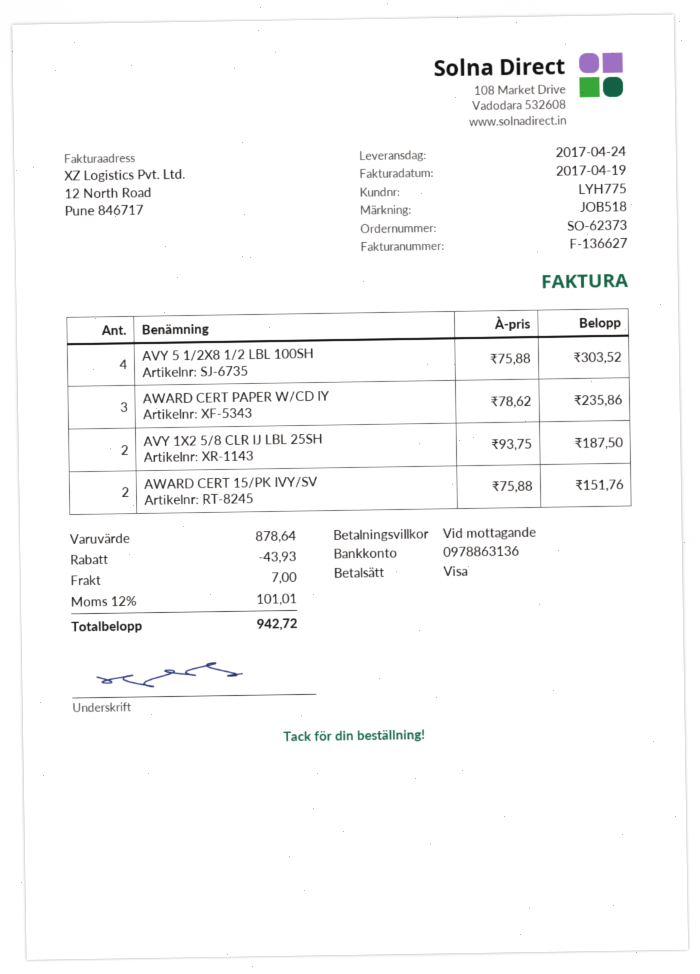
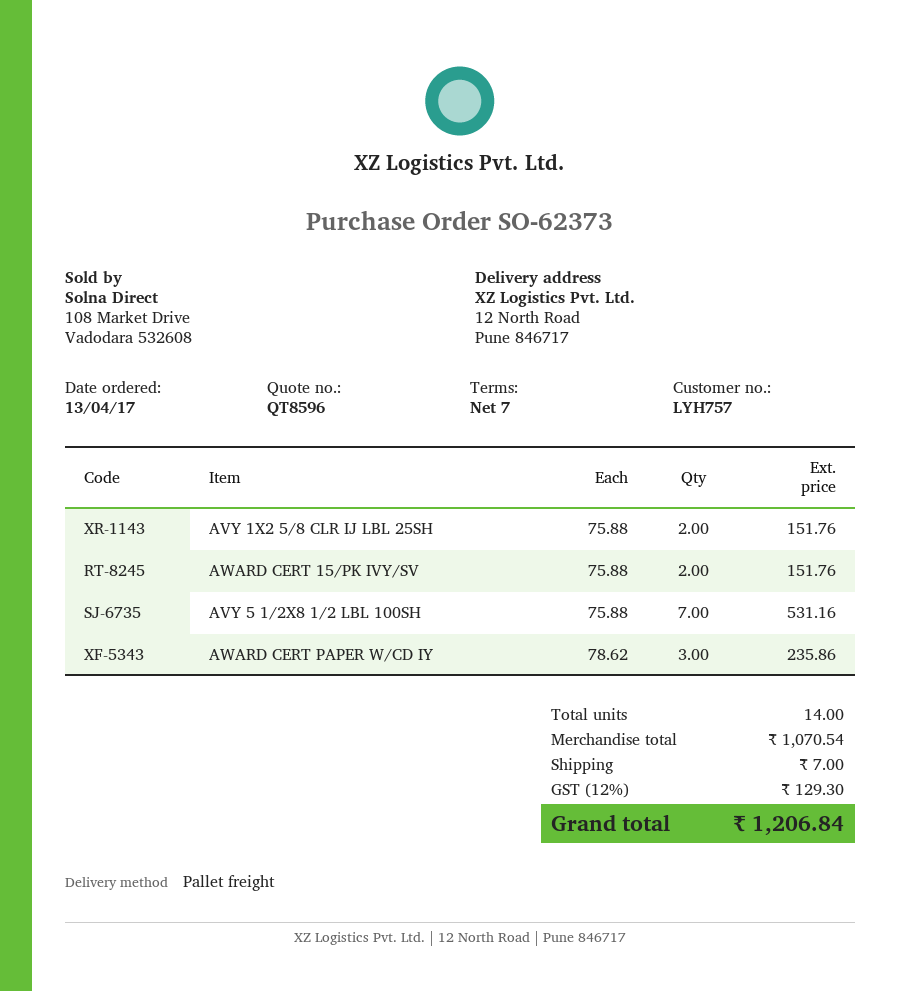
payment terms: on receipt -> 7 days
customer number: LYH775 -> LYH757
AVY 5 1/2X8 1/2 LBL 100SH: 4 x 75.88 = 303.52 -> 7 x 75.88 = 531.16
AVY 1X2 5/8 CLR IJ LBL 25SH: 2 x 93.75 = 187.50 -> 2 x 75.88 = 151.76
subtotal: 878.64 -> 1070.54
discount: 43.93 -> none
tax: 12% = 101.01 -> 12% = 129.30
total: 942.72 -> 1206.84

